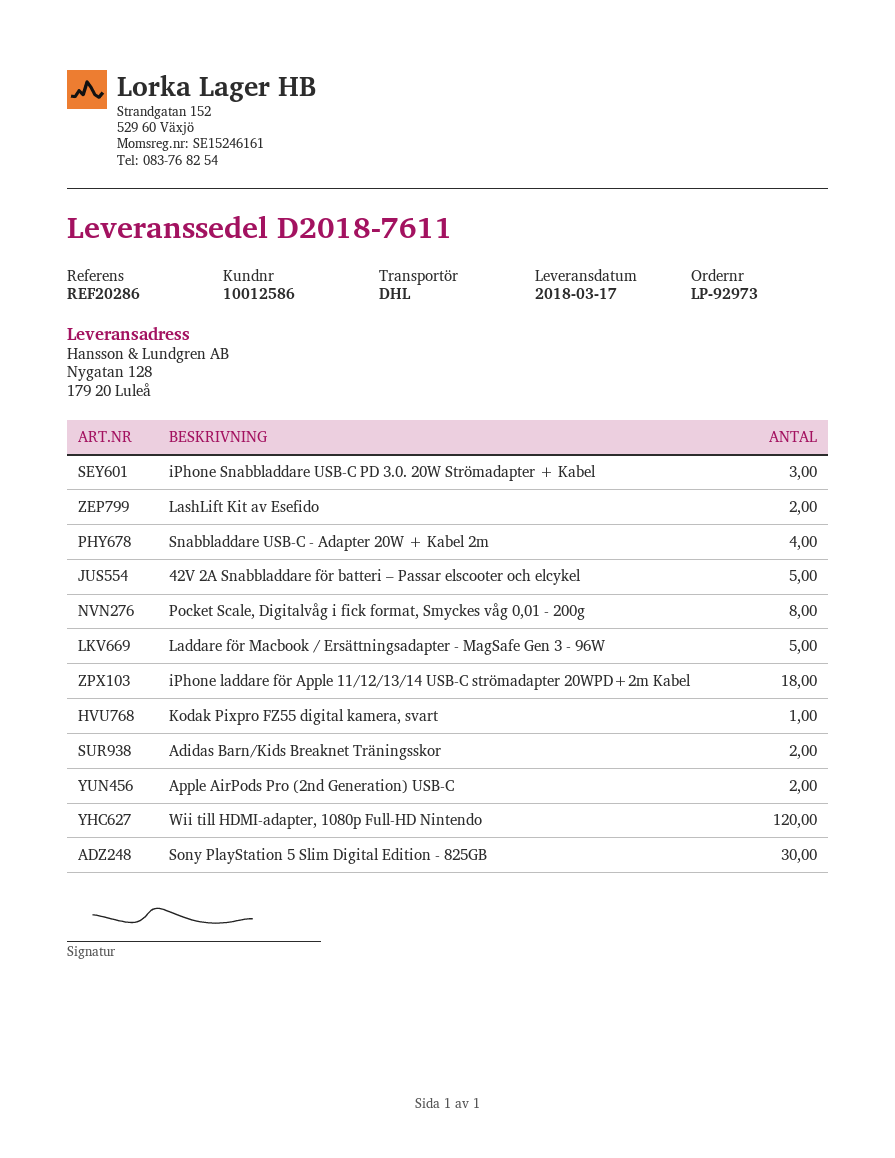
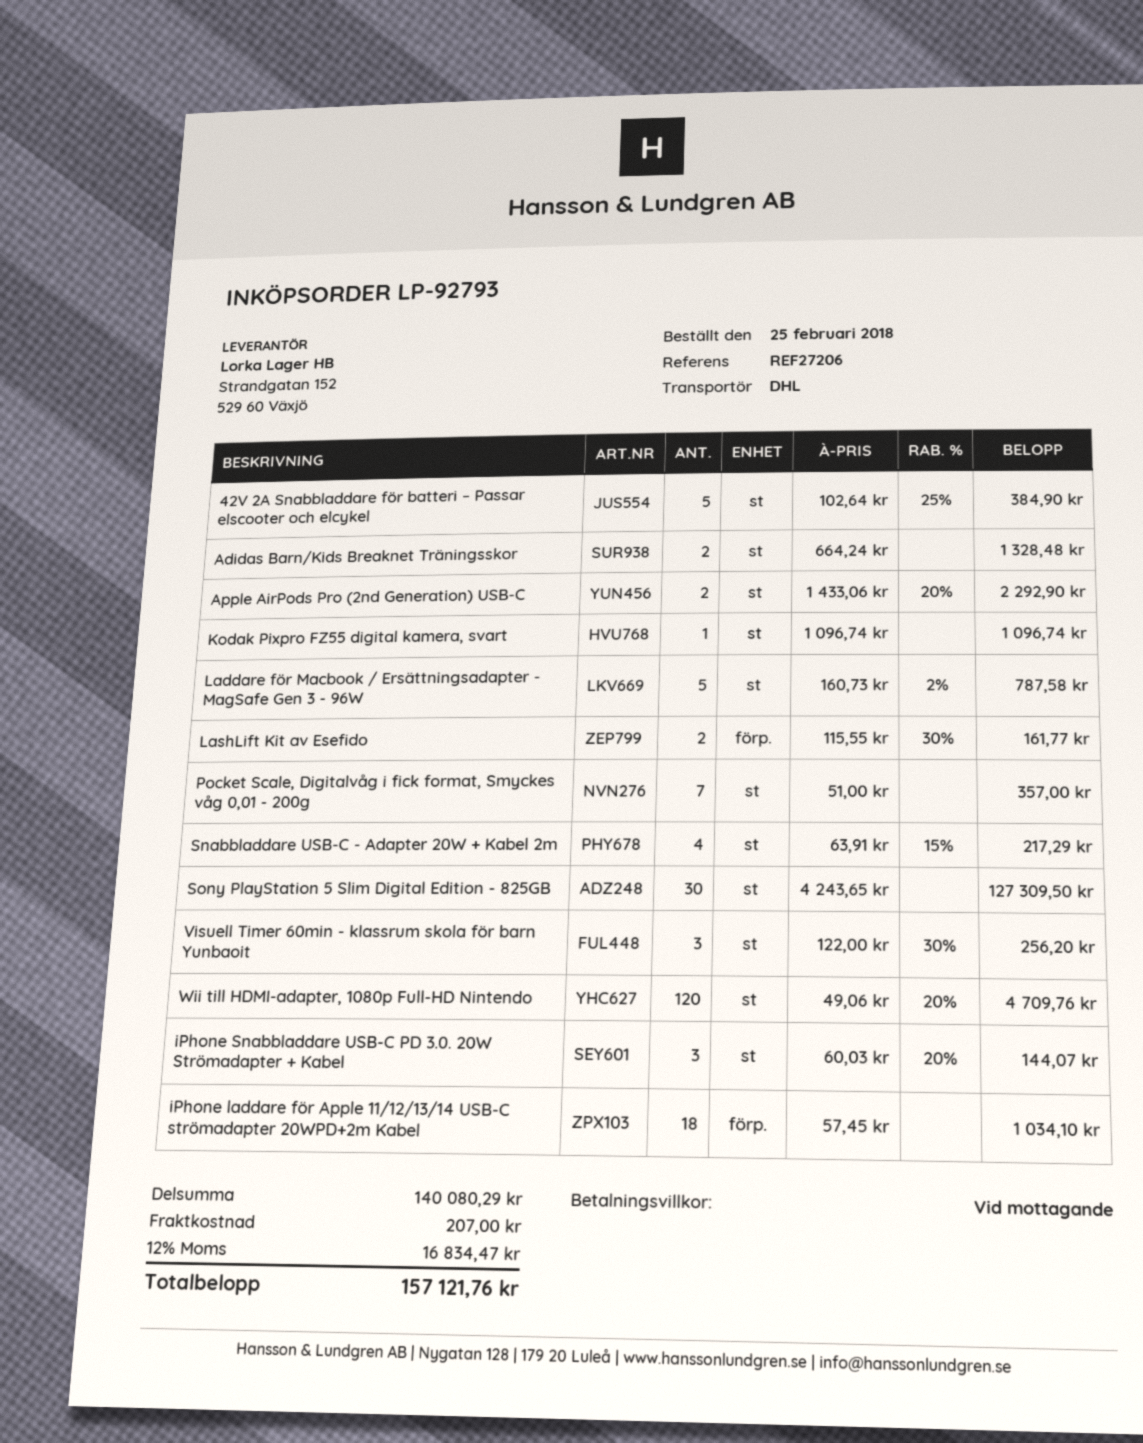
order number: LP-92973 -> LP-92793
reference: REF20286 -> REF27206
Pocket Scale, Digitalvåg i fick format, Smyckes våg 0,01 - 200g: 8 -> 7
Visuell Timer 60min - klassrum skola för barn Yunbaoit: none -> 3

